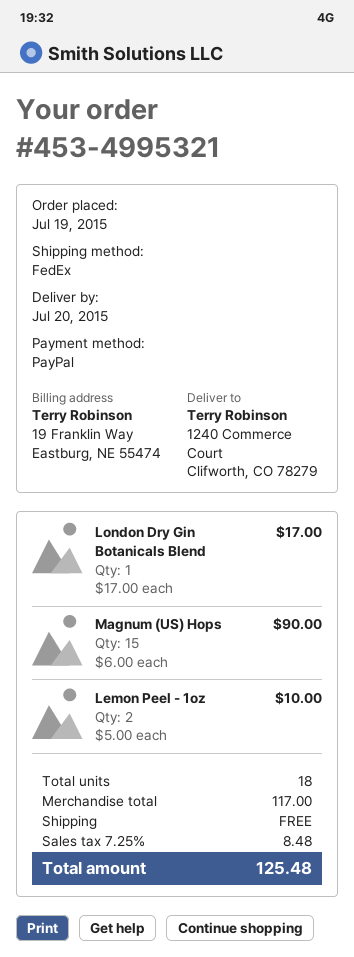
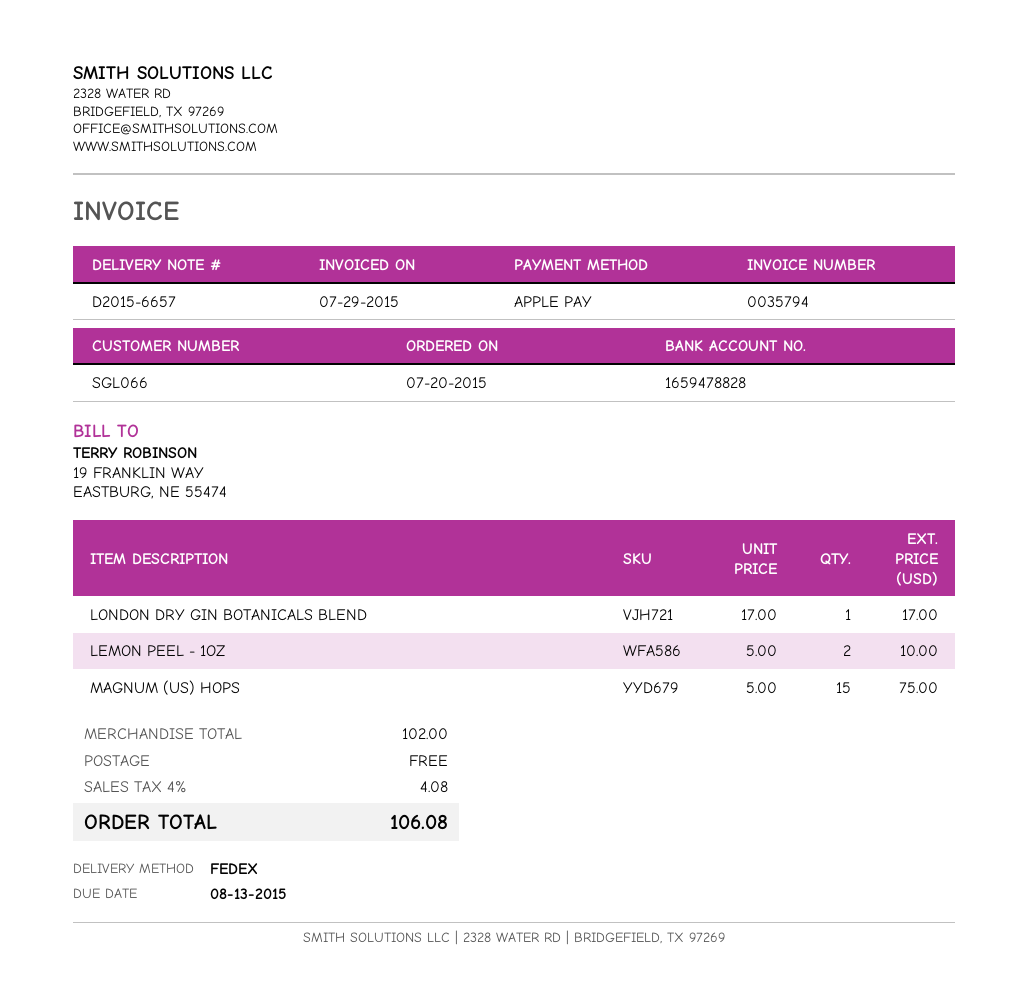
order date: 2015-07-19 -> 2015-07-20
payment method: PayPal -> Apple Pay
Magnum (US) Hops: 15 x 6.00 = 90.00 -> 15 x 5.00 = 75.00
subtotal: 117.00 -> 102.00
tax: 7.25% = 8.48 -> 4% = 4.08
total: 125.48 -> 106.08

